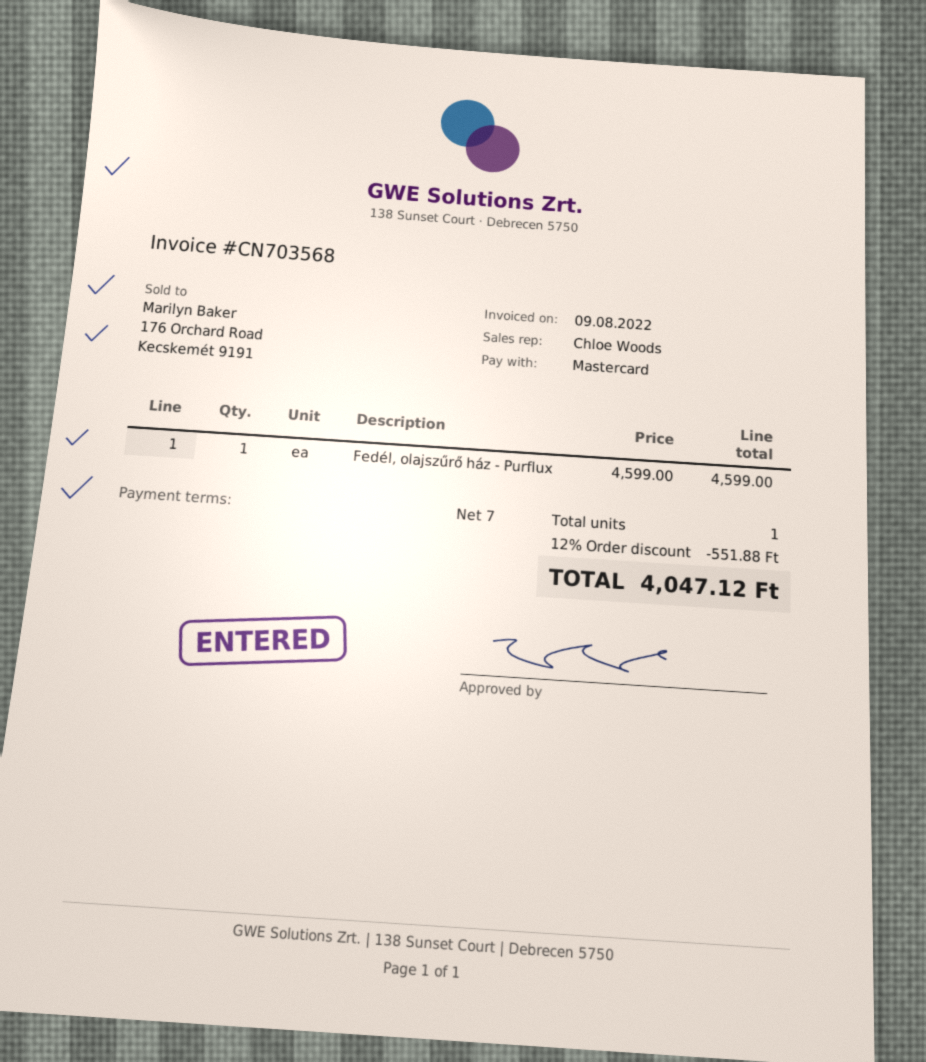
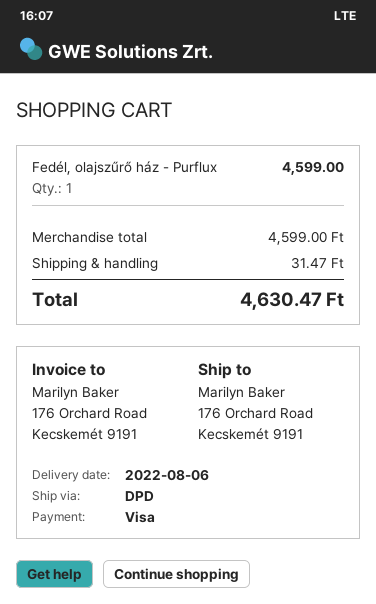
payment method: Mastercard -> Visa
discount: 12% = 551.88 -> none
shipping: none -> 31.47
total: 4047.12 -> 4630.47

